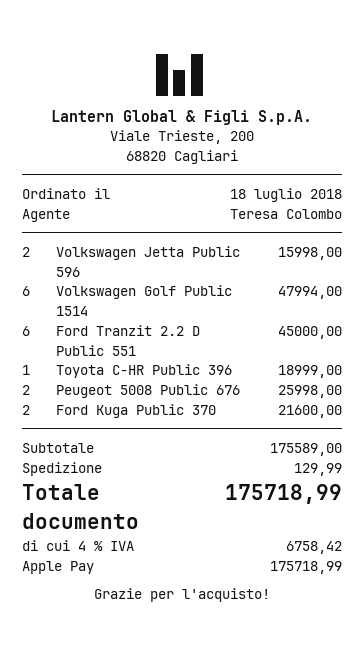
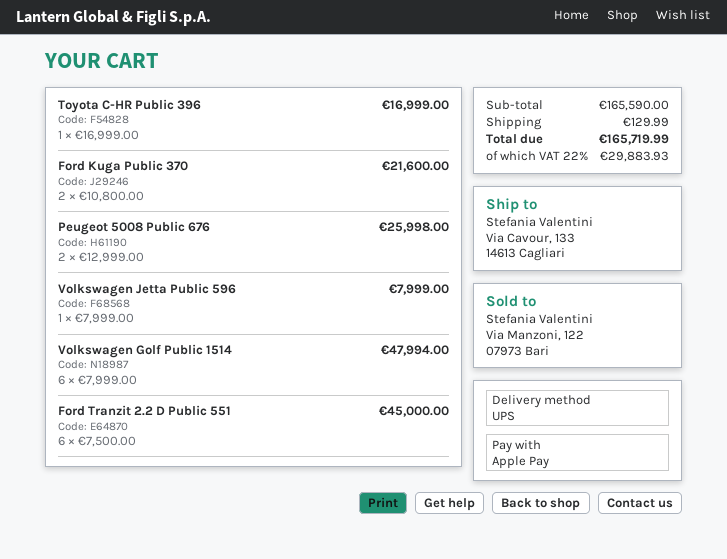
Volkswagen Jetta Public 596: 2 for 15998.00 -> 1 for 7999.00
Toyota C-HR Public 396: 1 for 18999.00 -> 1 for 16999.00
subtotal: 175589.00 -> 165590.00
tax: 4% = 6758.42 -> 22% = 29883.93
total: 175718.99 -> 165719.99

